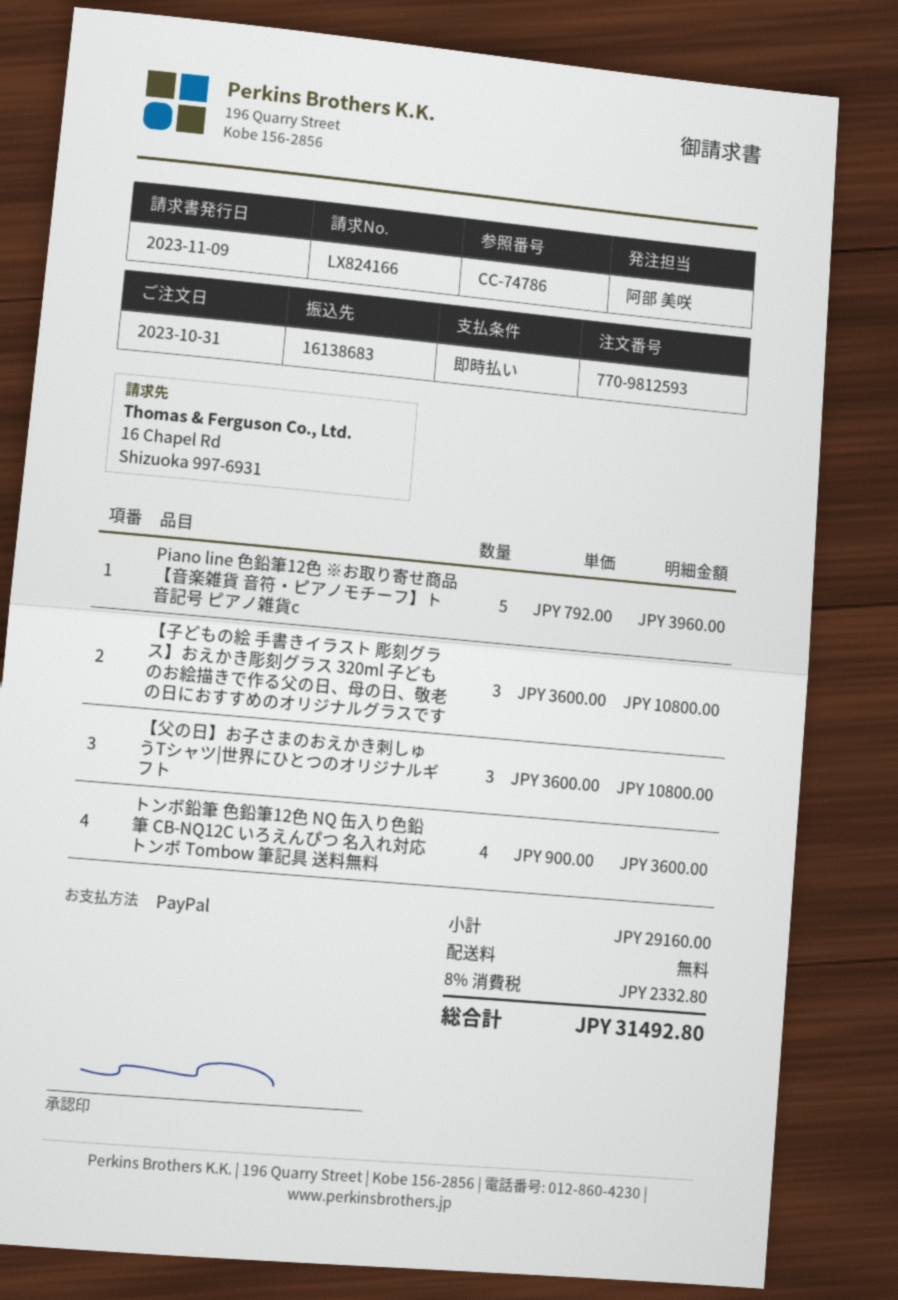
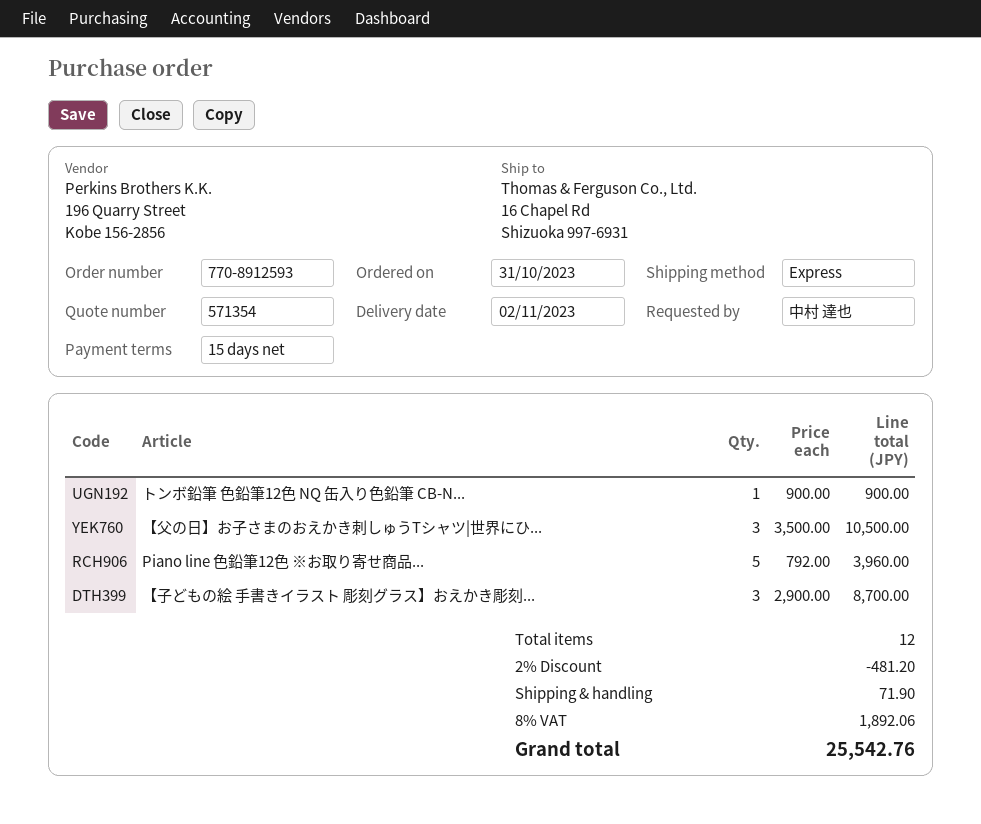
order number: 770-9812593 -> 770-8912593
payment terms: on receipt -> 15 days
ordered by: 阿部 美咲 -> 中村 達也
【子どもの絵 手書きイラスト 彫刻グラス】おえかき彫刻グラス 320ml 子どものお絵描きで作る父の日、母の日、敬老の日におすすめのオリジナルグラスです: 3 x 3600.00 = 10800.00 -> 3 x 2900.00 = 8700.00
【父の日】お子さまのおえかき刺しゅうTシャツ|世界にひとつのオリジナルギフト: 3 x 3600.00 = 10800.00 -> 3 x 3500.00 = 10500.00
トンボ鉛筆 色鉛筆12色 NQ 缶入り色鉛筆 CB-NQ12C いろえんぴつ 名入れ対応 トンボ Tombow 筆記具 送料無料: 4 x 900.00 = 3600.00 -> 1 x 900.00 = 900.00
discount: none -> 2% = 481.20
shipping: 0.00 -> 71.90
tax: 8% = 2332.80 -> 8% = 1892.06
total: 31492.80 -> 25542.76

